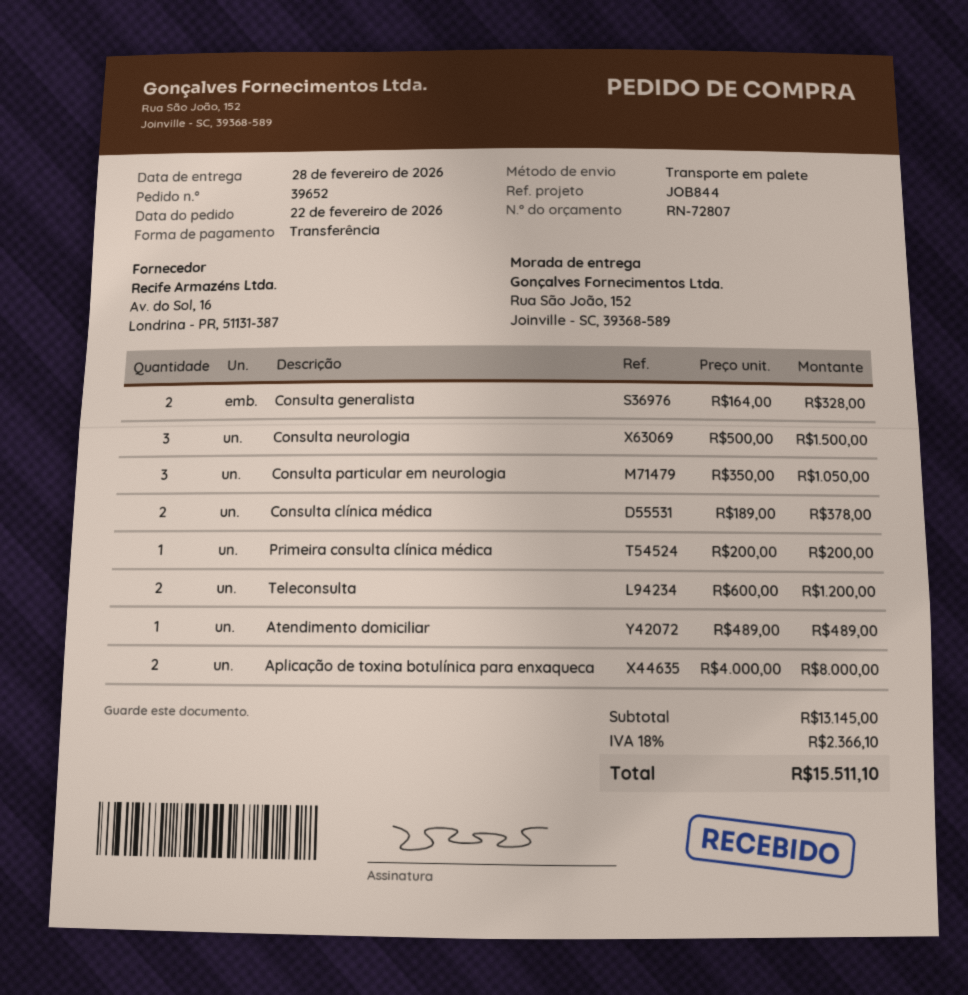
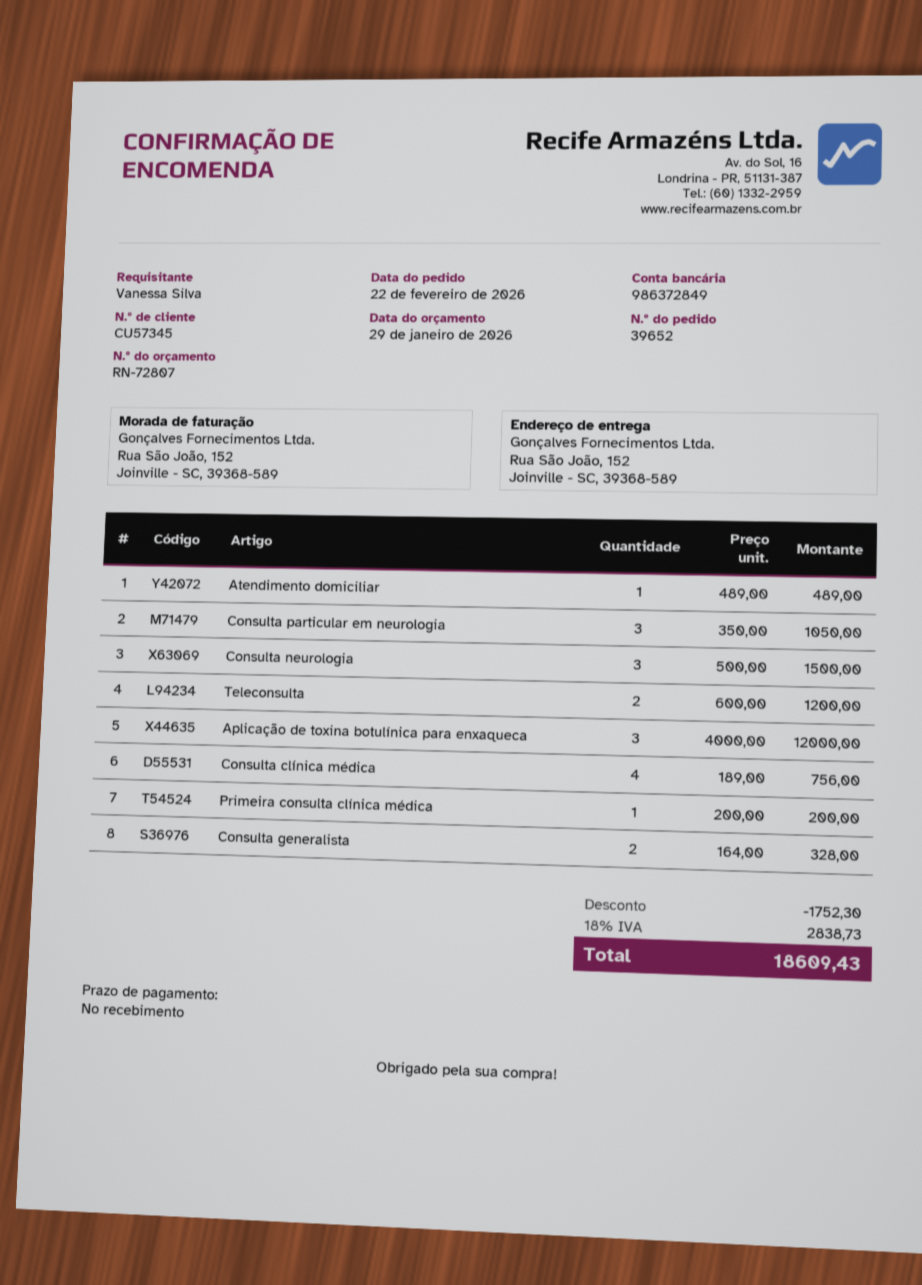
Consulta clínica médica: 2 x 189.00 = 378.00 -> 4 x 189.00 = 756.00
Aplicação de toxina botulínica para enxaqueca: 2 x 4000.00 = 8000.00 -> 3 x 4000.00 = 12000.00
discount: none -> 1752.30
tax: 18% = 2366.10 -> 18% = 2838.73
total: 15511.10 -> 18609.43

